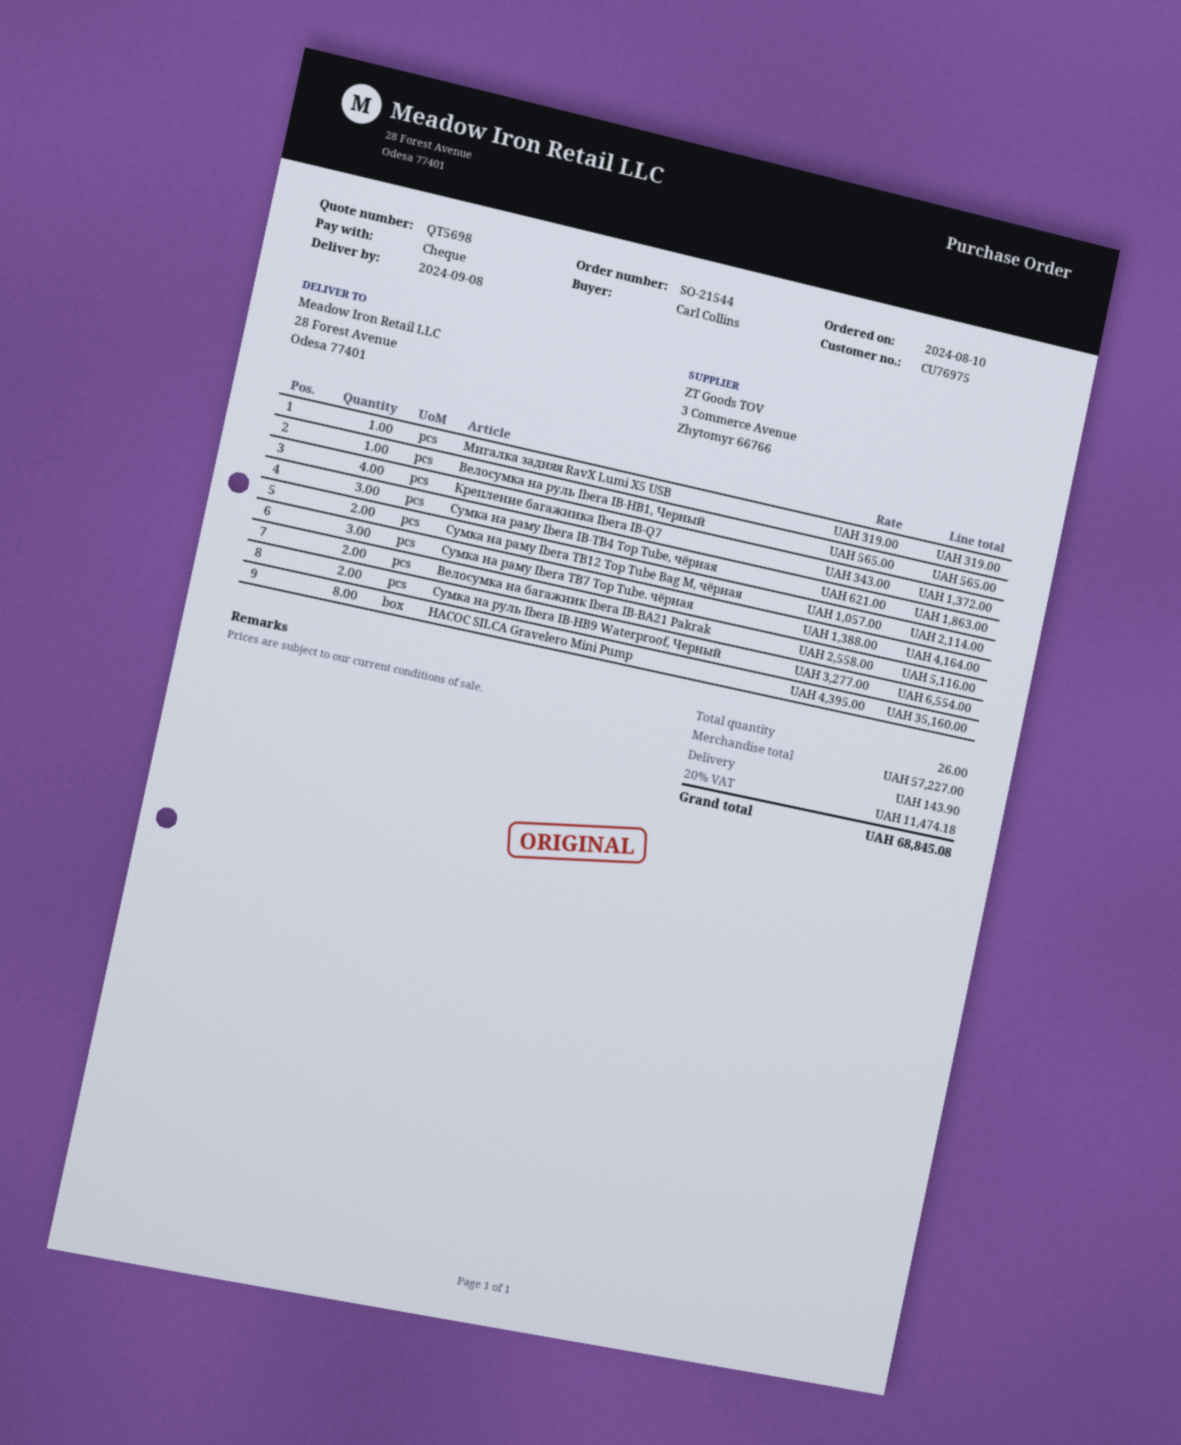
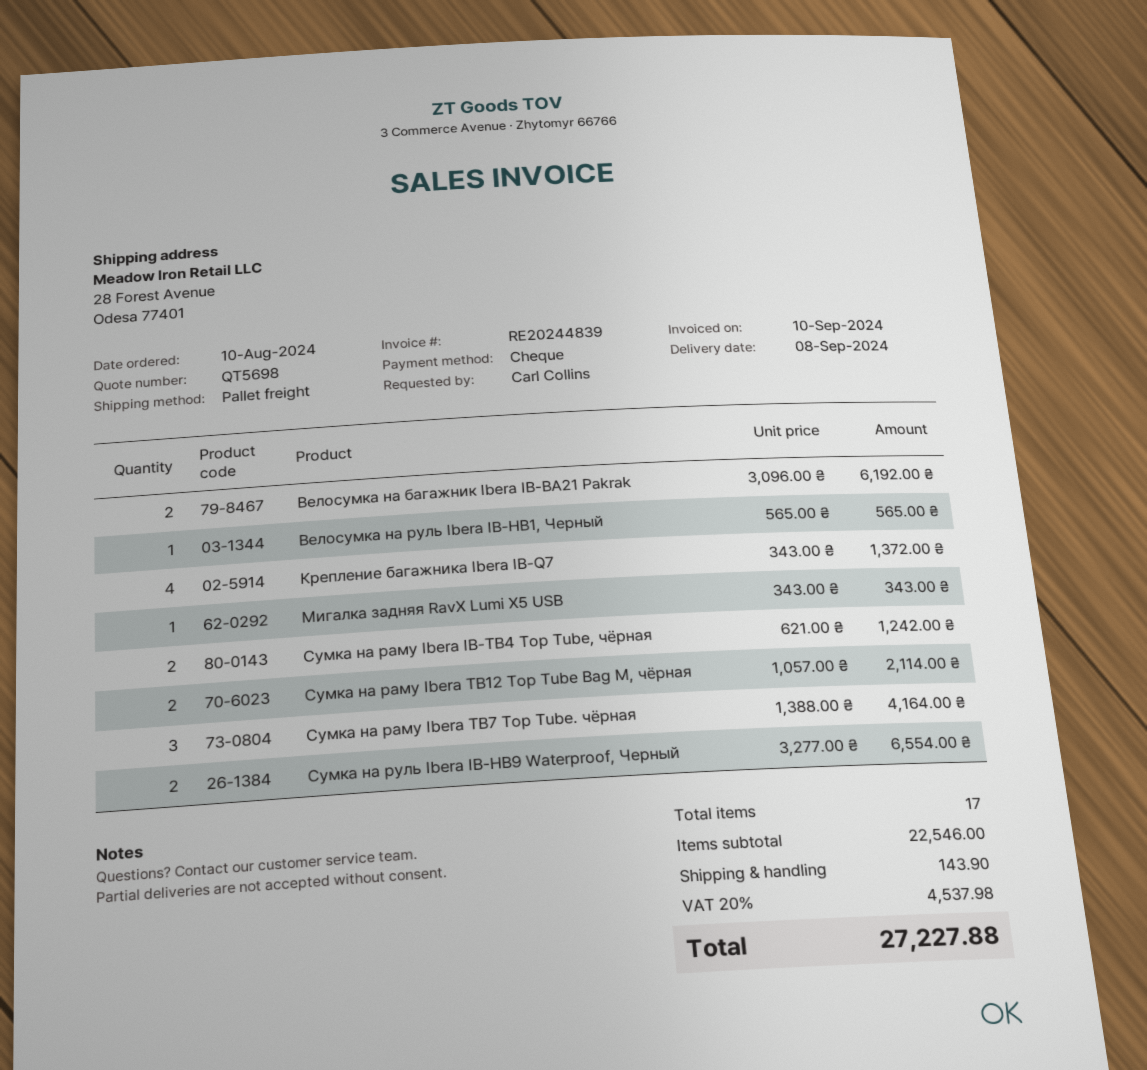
Мигалка задняя RavX Lumi X5 USB: 1 x 319.00 = 319.00 -> 1 x 343.00 = 343.00
Сумка на раму Ibera IB-TB4 Top Tube, чёрная: 3 x 621.00 = 1863.00 -> 2 x 621.00 = 1242.00
Велосумка на багажник Ibera IB-BA21 Pakrak: 2 x 2558.00 = 5116.00 -> 2 x 3096.00 = 6192.00
НАСОС SILCA Gravelero Mini Pump: 8 x 4395.00 = 35160.00 -> none
total quantity: 26 -> 17
subtotal: 57227.00 -> 22546.00
tax: 20% = 11474.18 -> 20% = 4537.98
total: 68845.08 -> 27227.88

